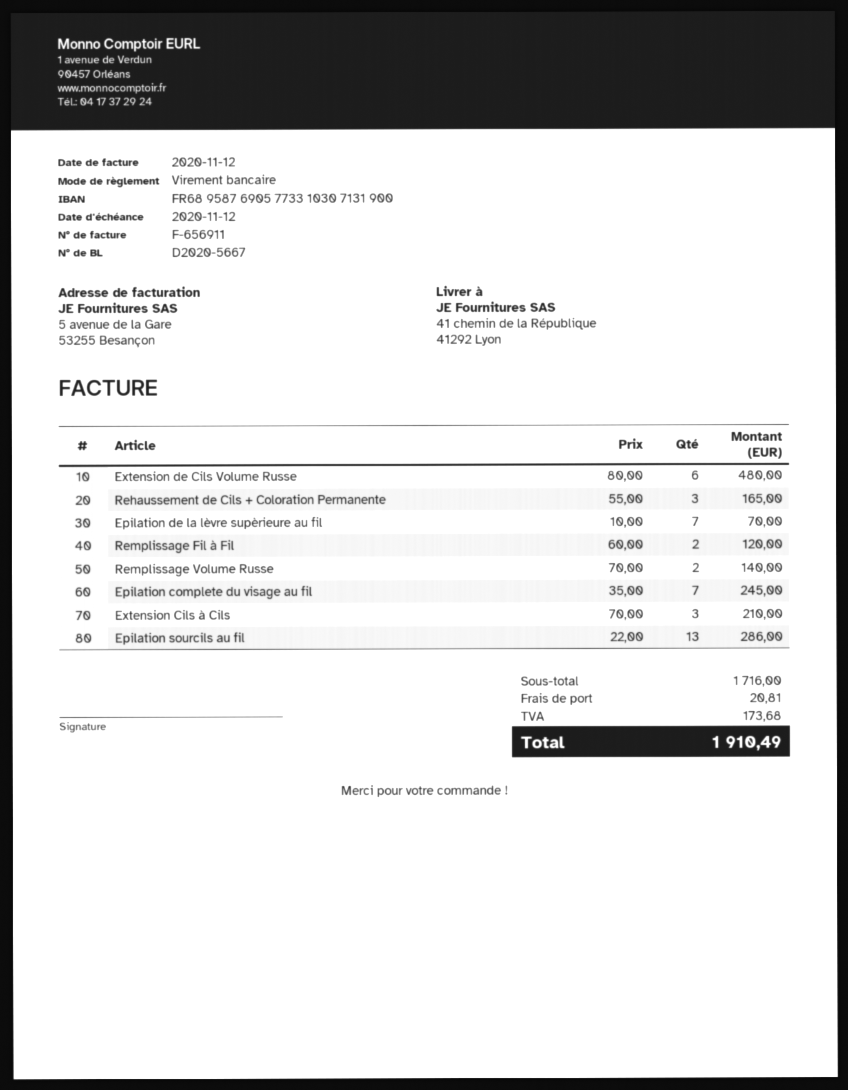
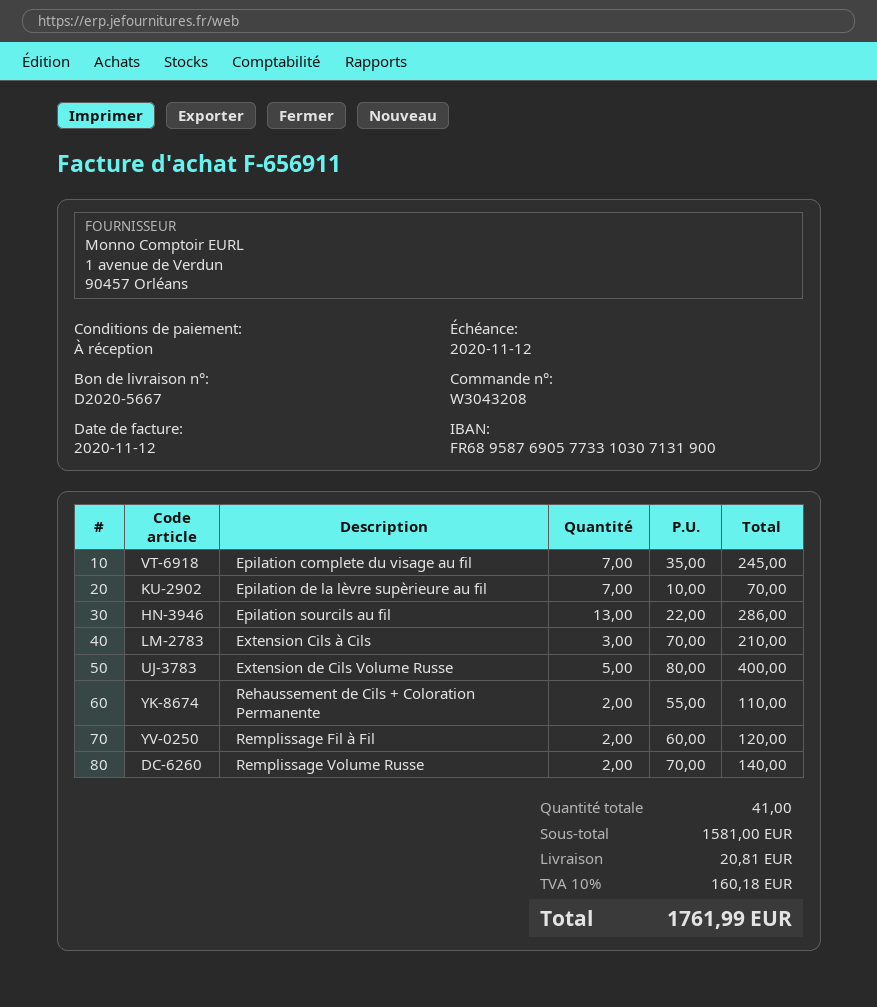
Extension de Cils Volume Russe: 6 x 80.00 = 480.00 -> 5 x 80.00 = 400.00
Rehaussement de Cils + Coloration Permanente: 3 x 55.00 = 165.00 -> 2 x 55.00 = 110.00
subtotal: 1716.00 -> 1581.00
tax: 173.68 -> 160.18
total: 1910.49 -> 1761.99

